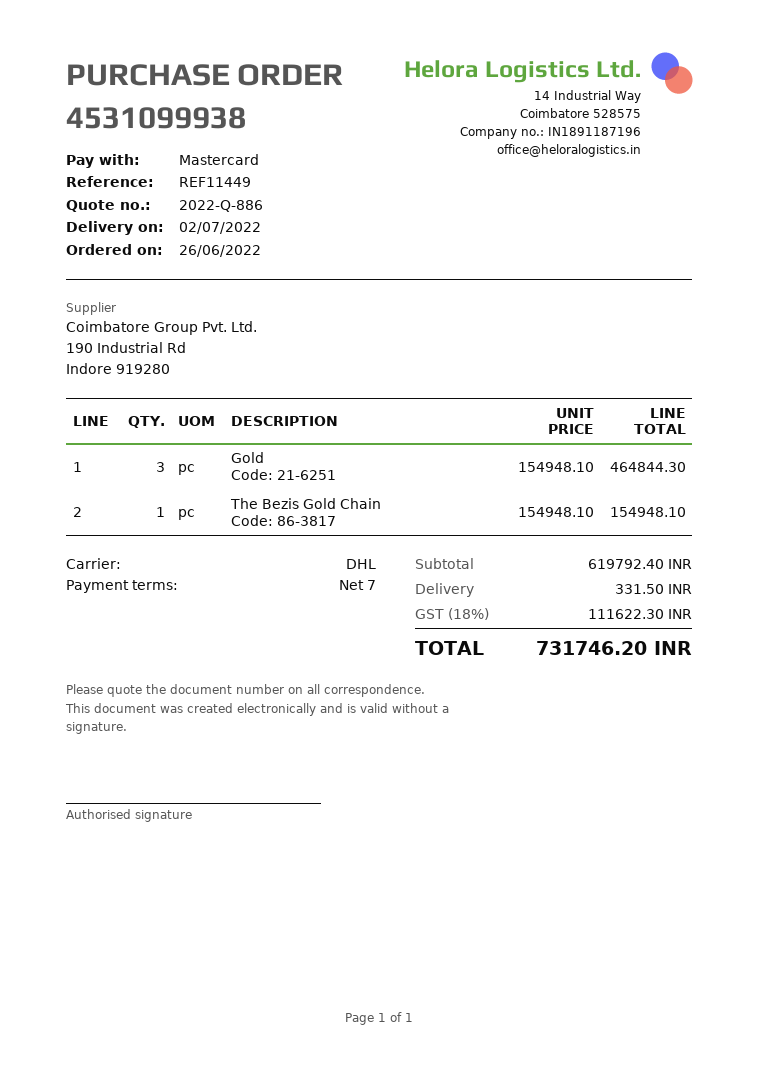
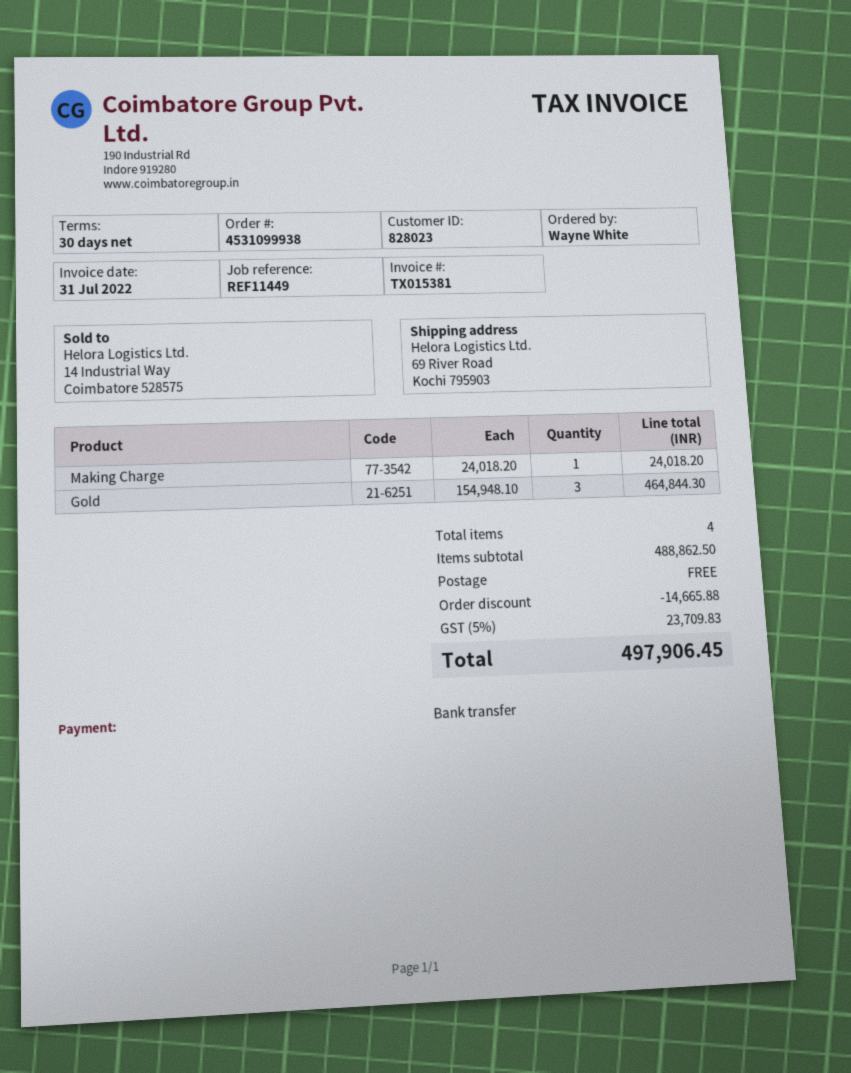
payment terms: 7 days -> 30 days
payment method: Mastercard -> bank transfer
The Bezis Gold Chain: 1 x 154948.10 = 154948.10 -> none
Making Charge: none -> 1 x 24018.20 = 24018.20
subtotal: 619792.40 -> 488862.50
discount: none -> 14665.88
shipping: 331.50 -> 0.00
tax: 18% = 111622.30 -> 5% = 23709.83
total: 731746.20 -> 497906.45

